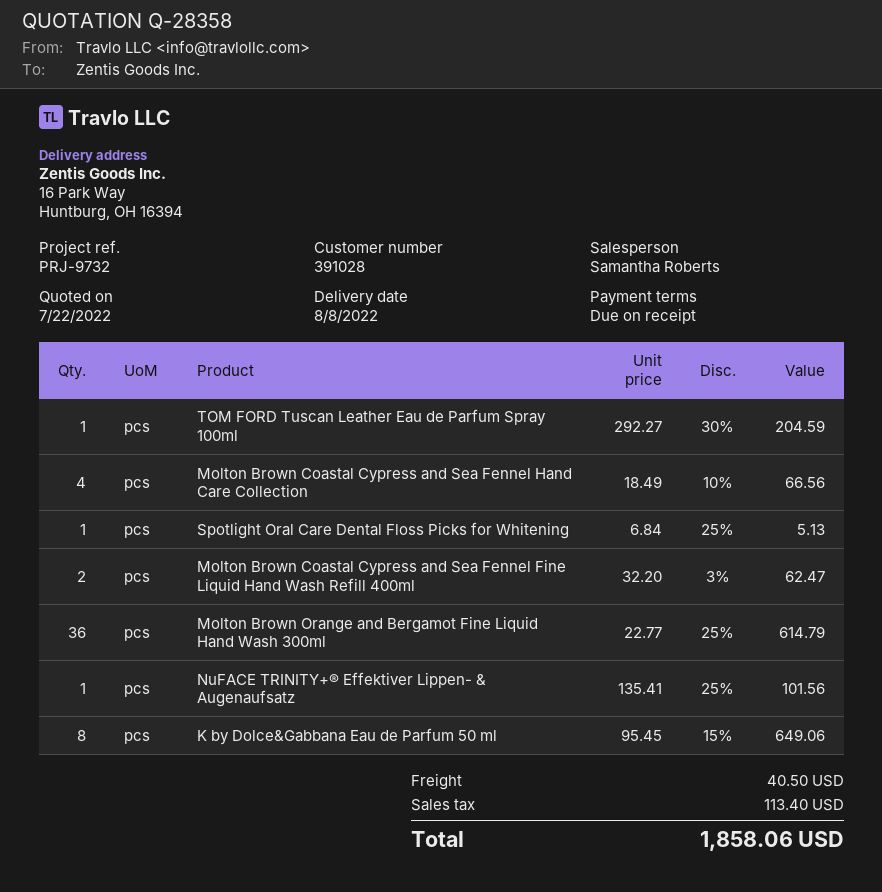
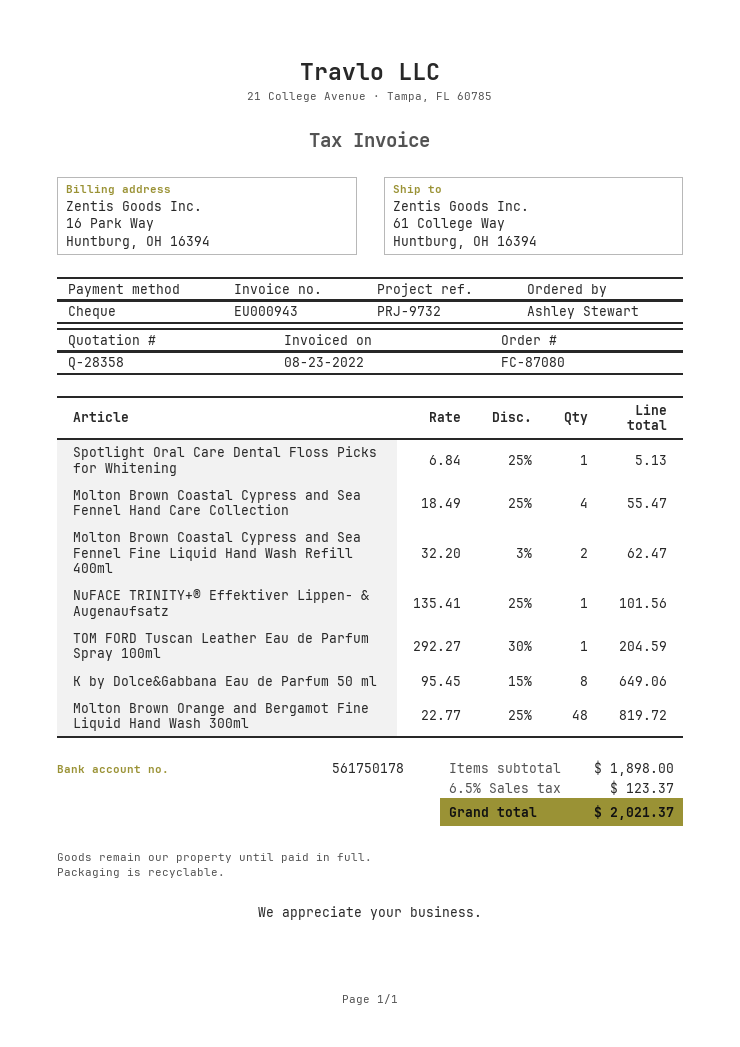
ship to: 16 Park Way, Huntburg, OH 16394 -> 61 College Way, Huntburg, OH 16394
Molton Brown Coastal Cypress and Sea Fennel Hand Care Collection: 4 x 18.49 - 10% = 66.56 -> 4 x 18.49 - 25% = 55.47
Molton Brown Orange and Bergamot Fine Liquid Hand Wash 300ml: 36 x 22.77 - 25% = 614.79 -> 48 x 22.77 - 25% = 819.72
shipping: 40.50 -> none
tax: 113.40 -> 123.37
total: 1858.06 -> 2021.37

